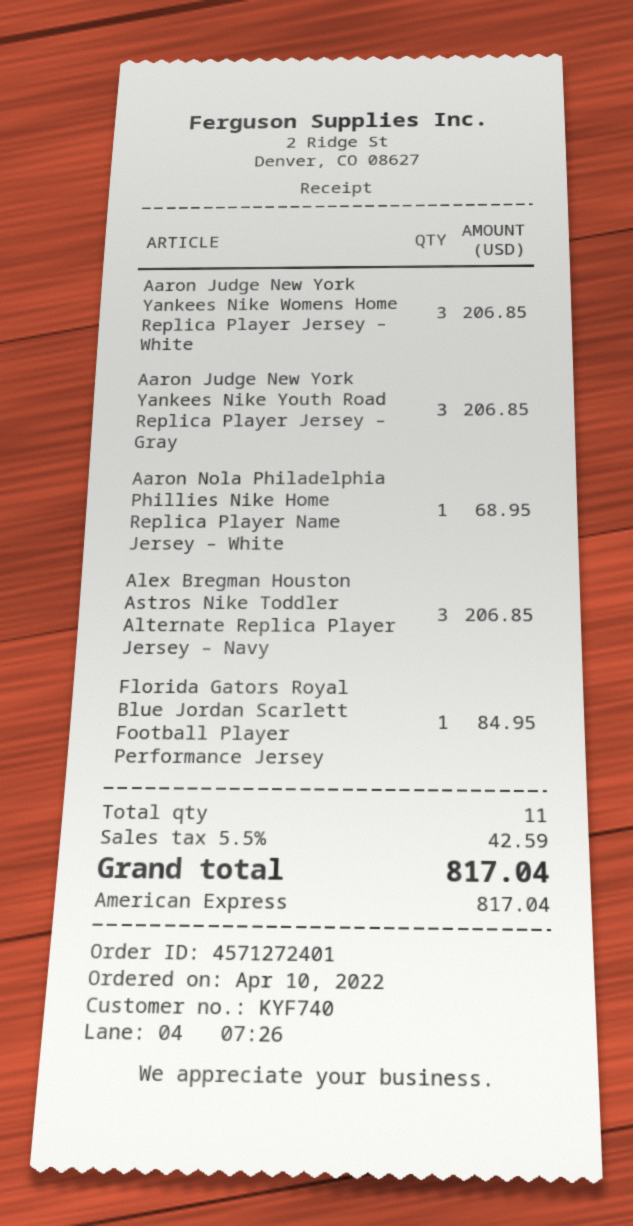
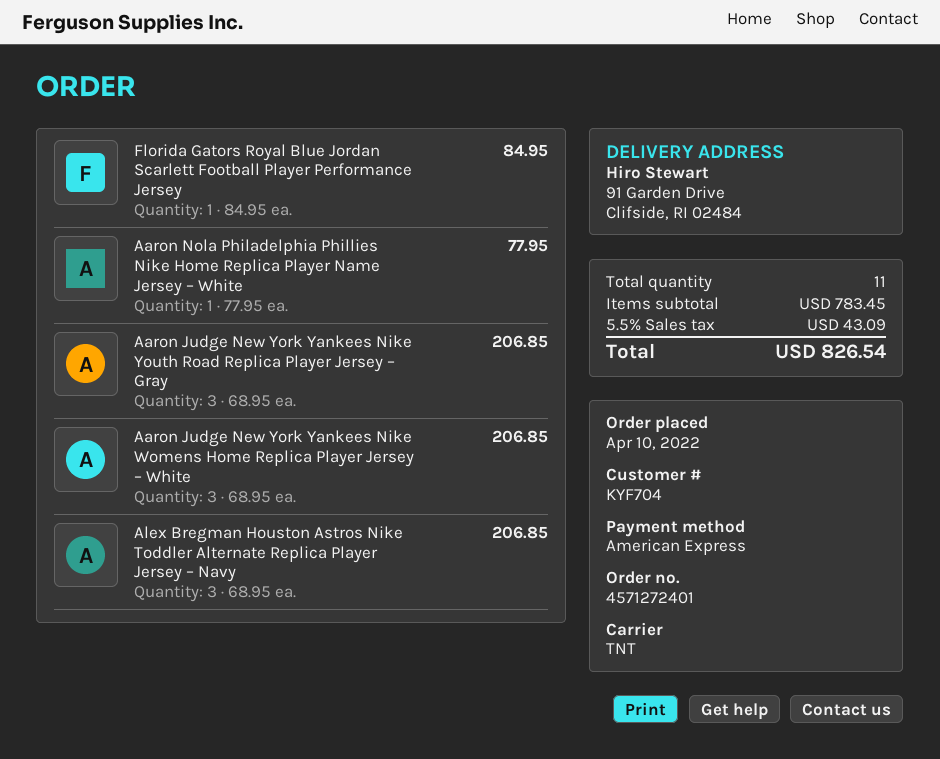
customer number: KYF740 -> KYF704
Aaron Nola Philadelphia Phillies Nike Home Replica Player Name Jersey – White: 1 for 68.95 -> 1 for 77.95
tax: 5.5% = 42.59 -> 5.5% = 43.09
total: 817.04 -> 826.54

